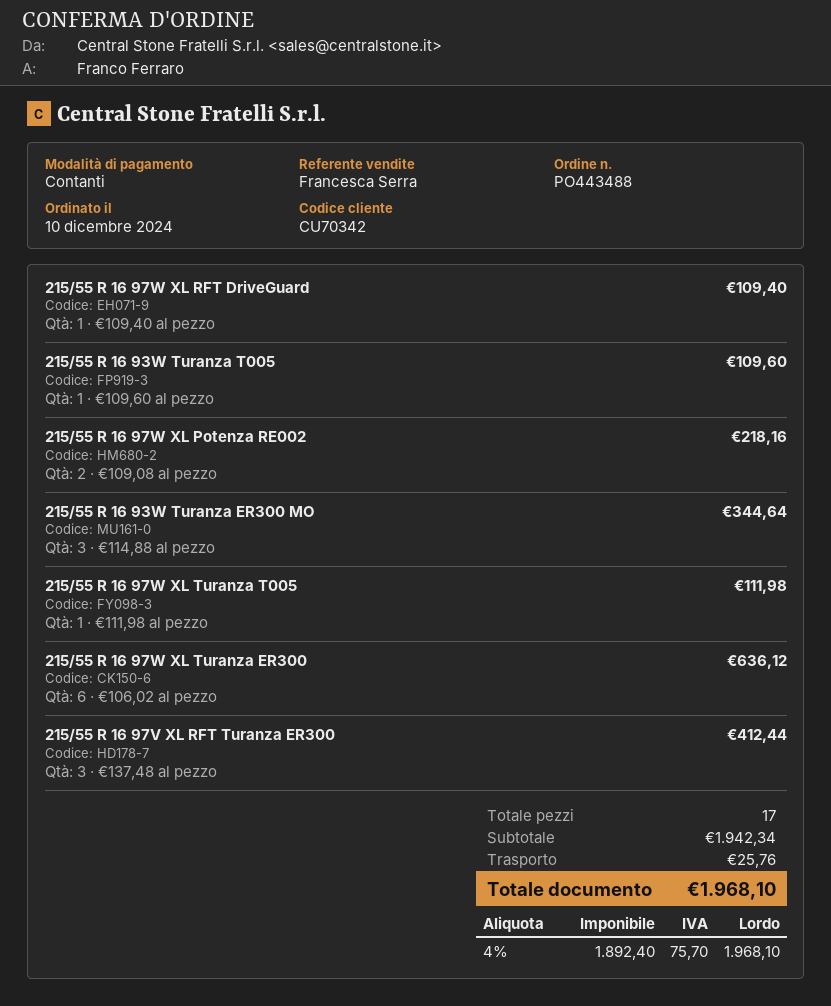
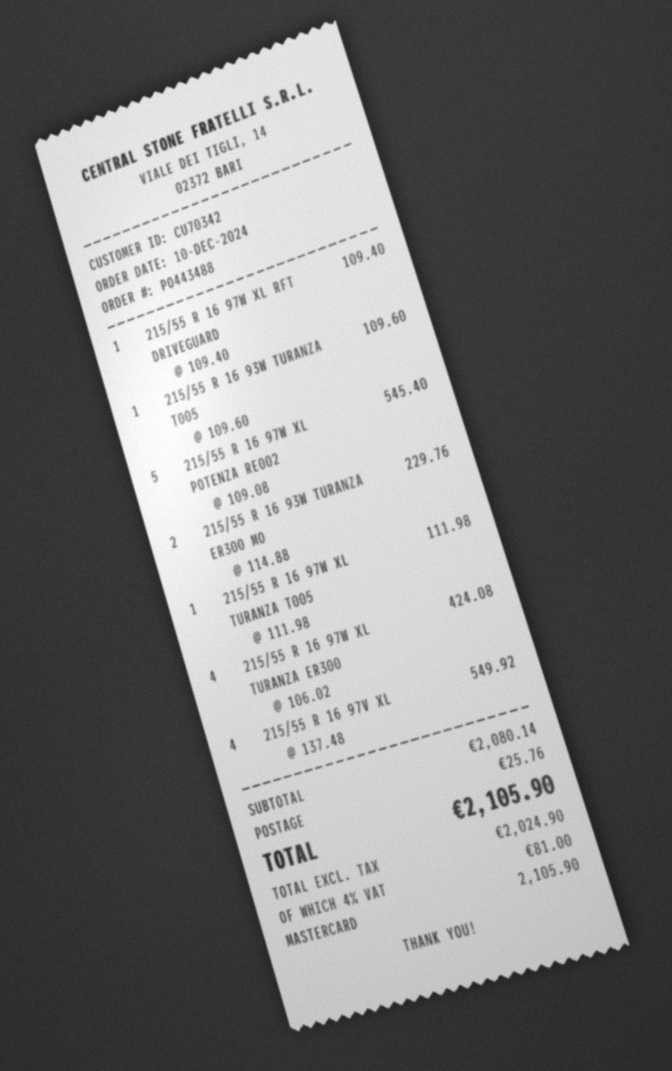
payment method: cash -> Mastercard
215/55 R 16 97W XL Potenza RE002: 2 x 109.08 = 218.16 -> 5 x 109.08 = 545.40
215/55 R 16 93W Turanza ER300 MO: 3 x 114.88 = 344.64 -> 2 x 114.88 = 229.76
215/55 R 16 97W XL Turanza ER300: 6 x 106.02 = 636.12 -> 4 x 106.02 = 424.08
215/55 R 16 97V XL RFT Turanza ER300: 3 x 137.48 = 412.44 -> 4 x 137.48 = 549.92
subtotal: 1942.34 -> 2080.14
net: 1892.40 -> 2024.90
tax: 4% = 75.70 -> 4% = 81.00
total: 1968.10 -> 2105.90

